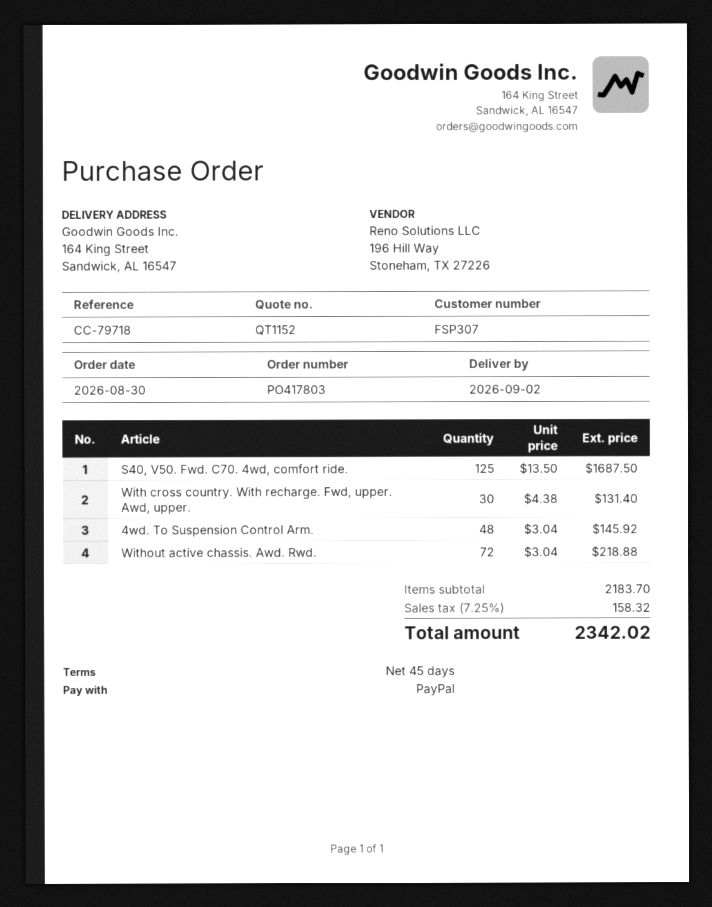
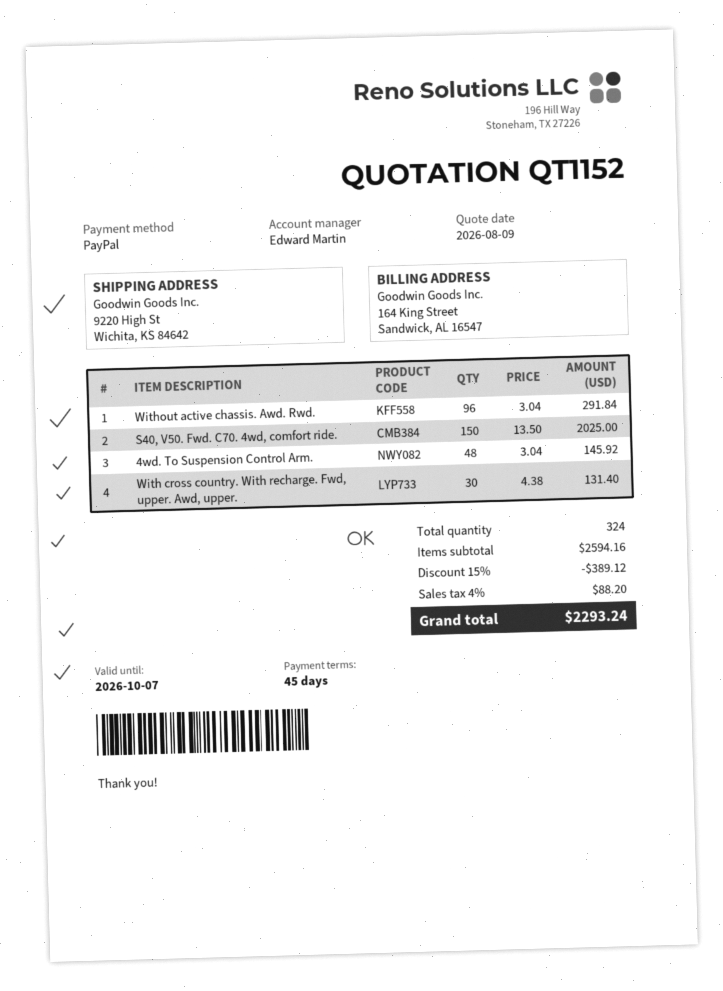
ship to: 164 King Street, Sandwick, AL 16547 -> 9220 High St, Wichita, KS 84642
S40, V50. Fwd. C70. 4wd, comfort ride.: 125 x 13.50 = 1687.50 -> 150 x 13.50 = 2025.00
Without active chassis. Awd. Rwd.: 72 x 3.04 = 218.88 -> 96 x 3.04 = 291.84
subtotal: 2183.70 -> 2594.16
discount: none -> 15% = 389.12
tax: 7.25% = 158.32 -> 4% = 88.20
total: 2342.02 -> 2293.24

